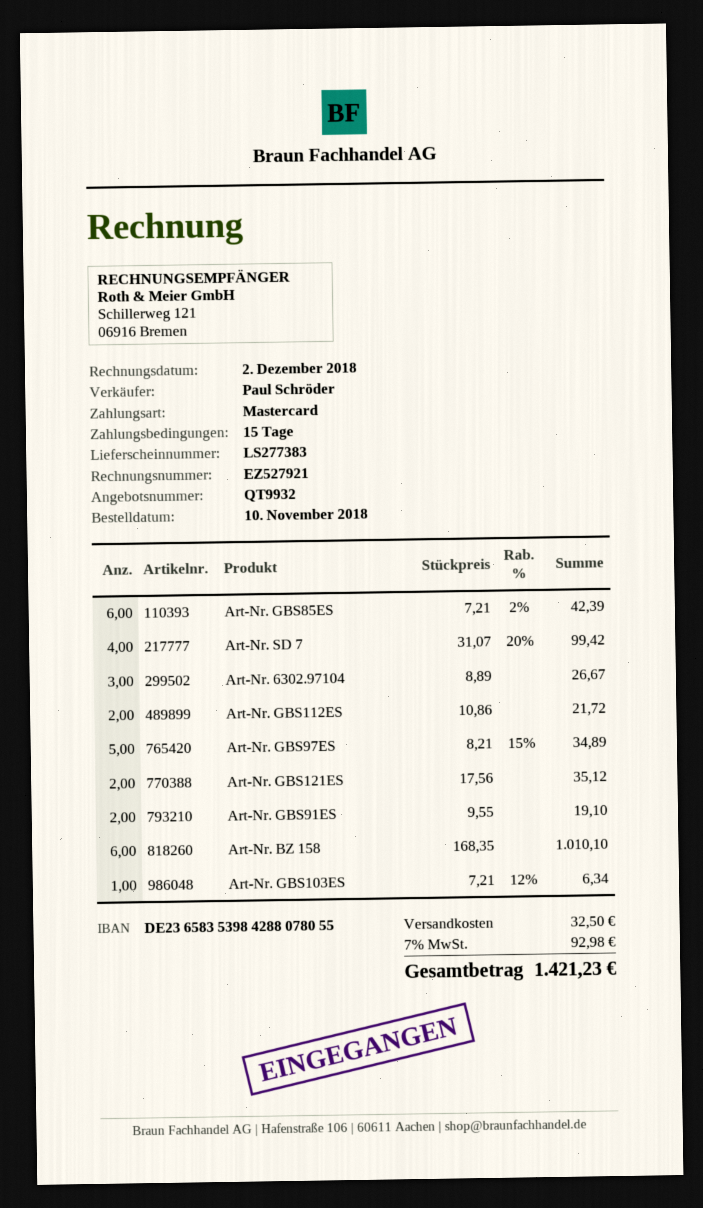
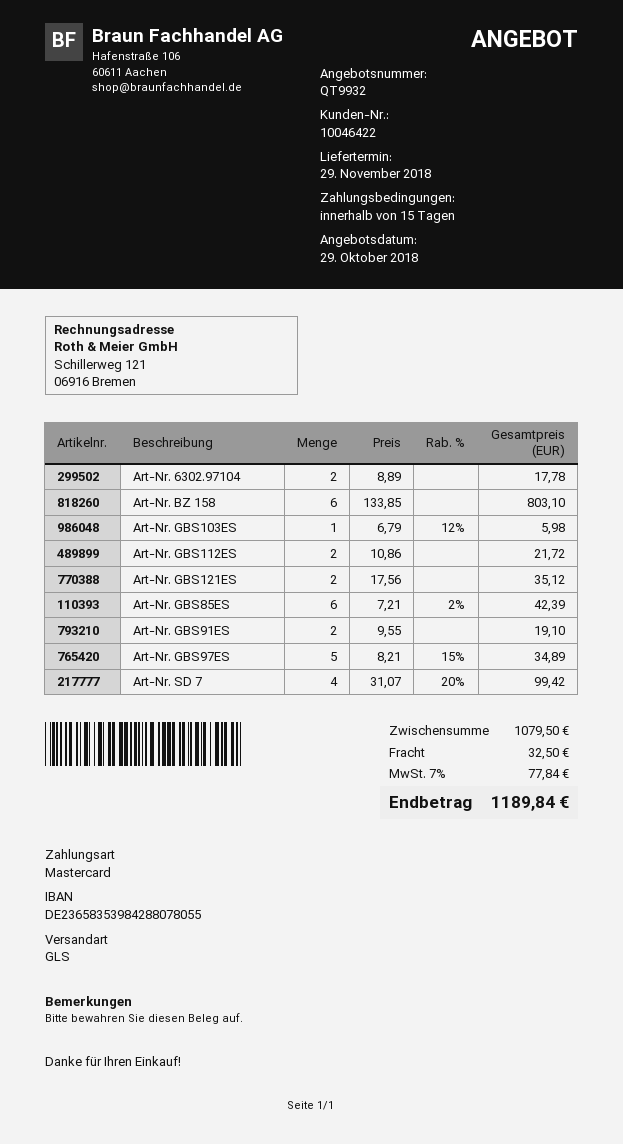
Art-Nr. 6302.97104: 3 x 8.89 = 26.67 -> 2 x 8.89 = 17.78
Art-Nr. BZ 158: 6 x 168.35 = 1010.10 -> 6 x 133.85 = 803.10
Art-Nr. GBS103ES: 1 x 7.21 - 12% = 6.34 -> 1 x 6.79 - 12% = 5.98
tax: 7% = 92.98 -> 7% = 77.84
total: 1421.23 -> 1189.84

